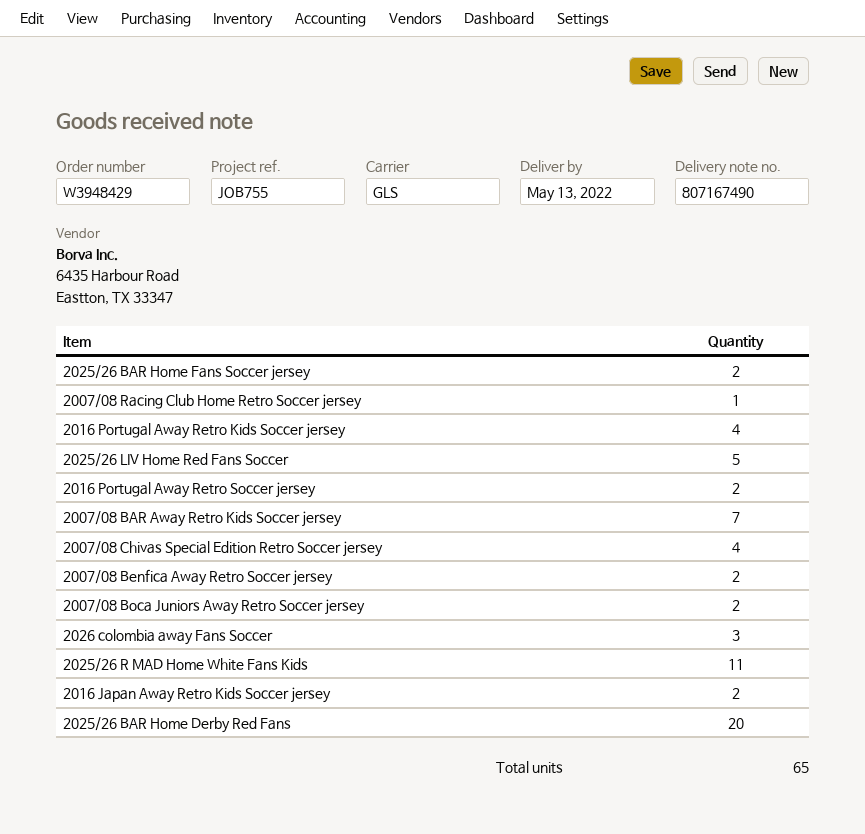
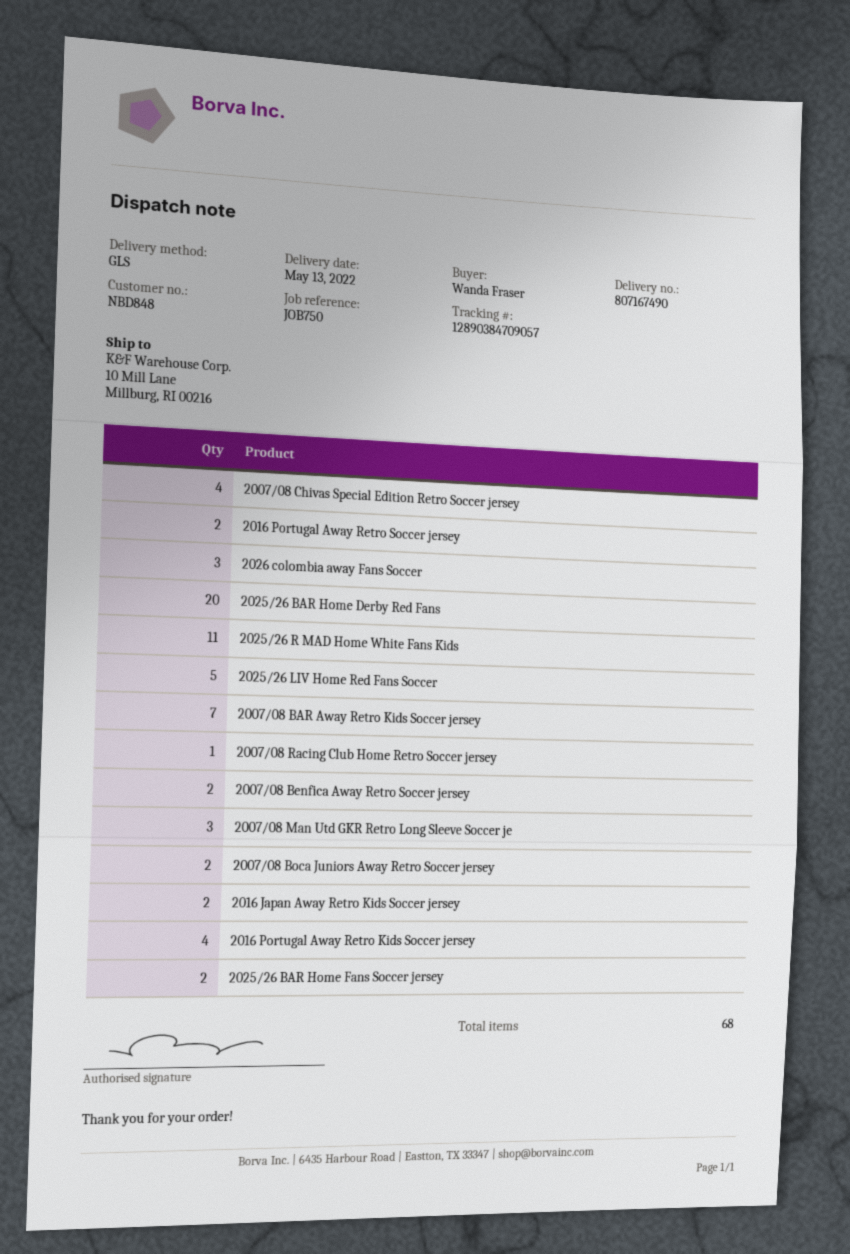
reference: JOB755 -> JOB750
2007/08 Man Utd GKR Retro Long Sleeve Soccer je: none -> 3
total quantity: 65 -> 68

